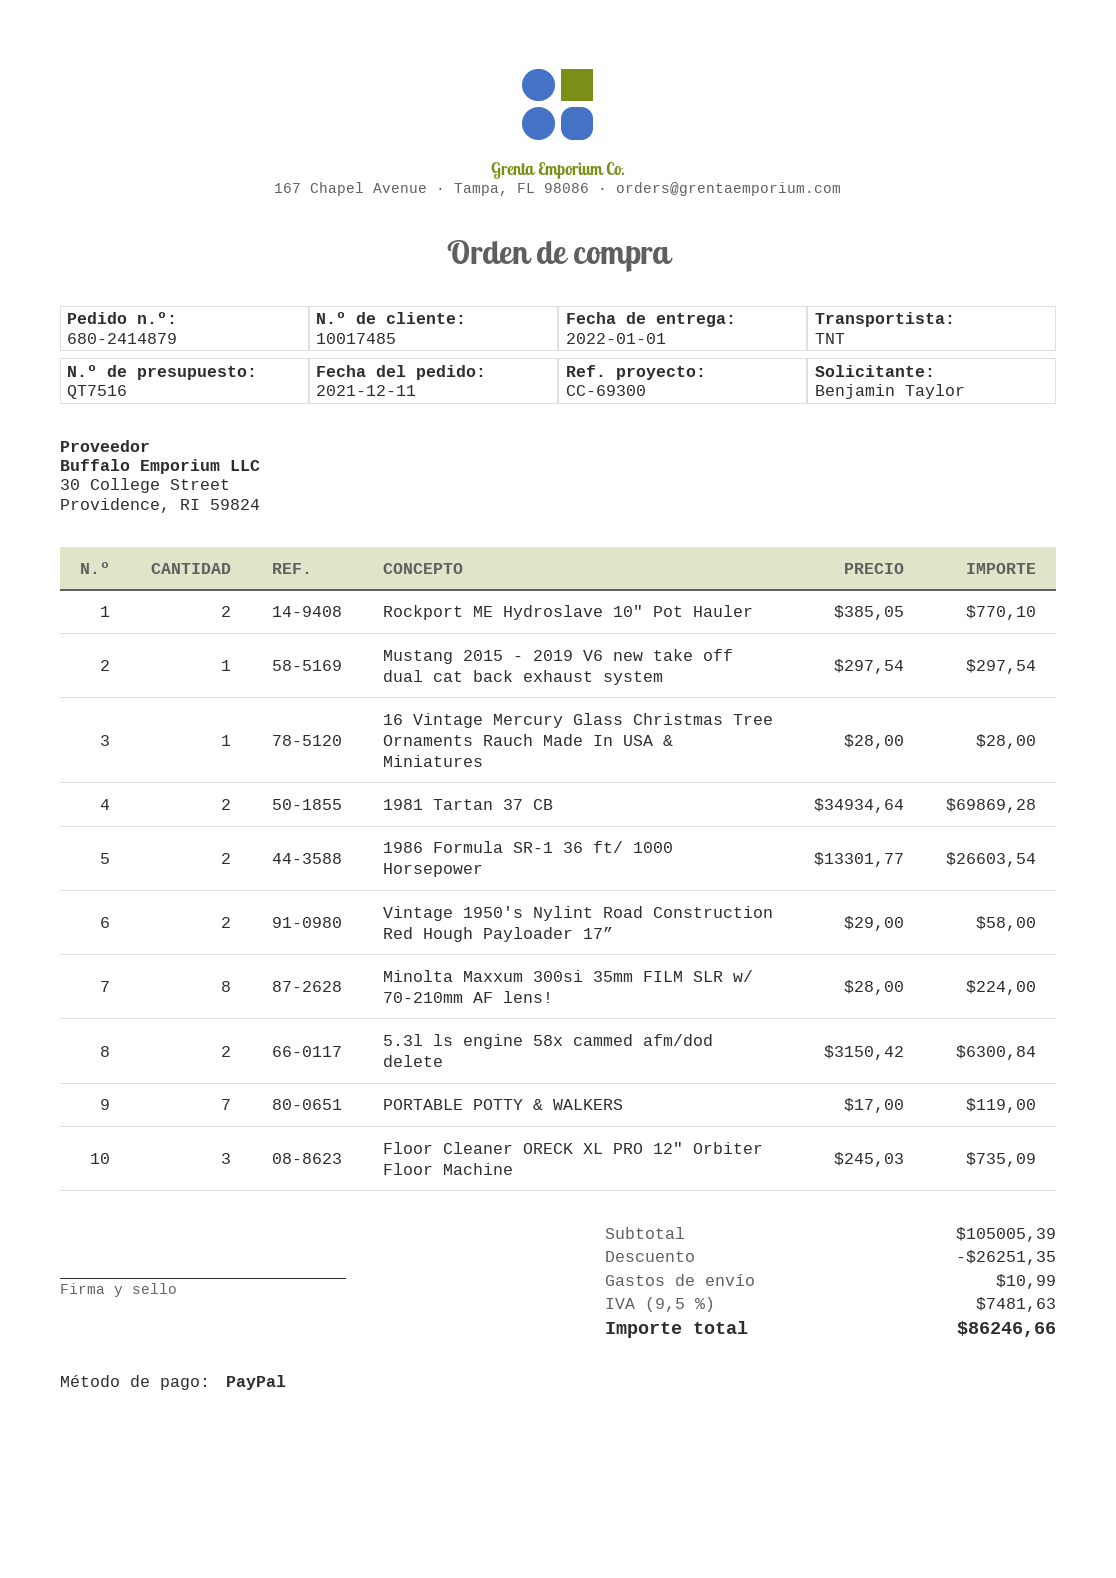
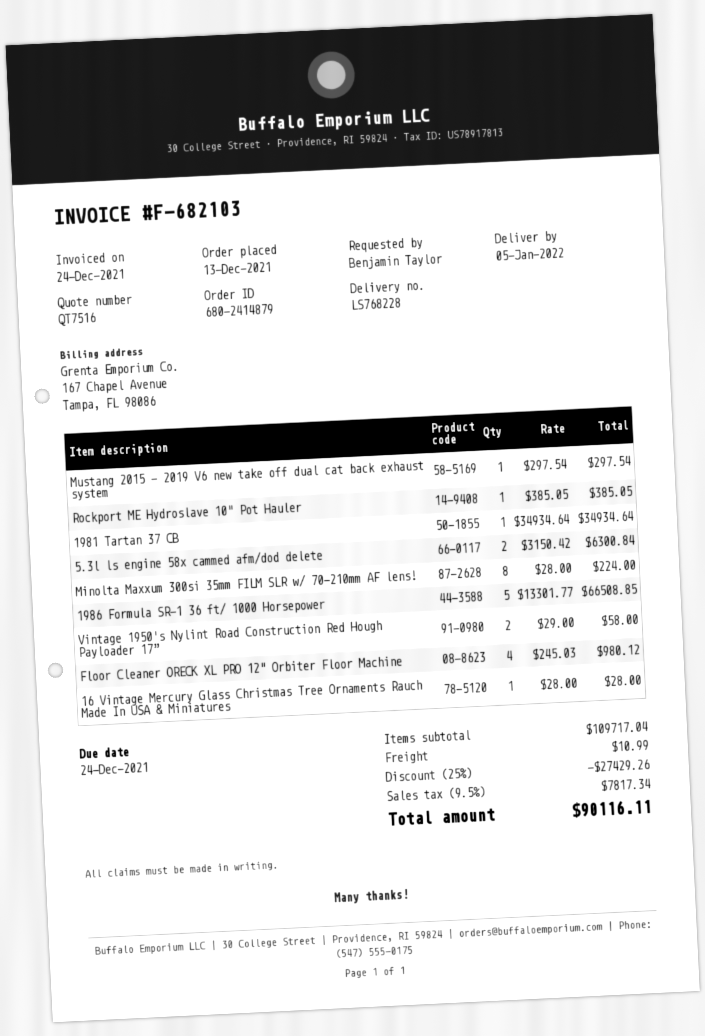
order date: 2021-12-11 -> 2021-12-13
delivery date: 2022-01-01 -> 2022-01-05
Rockport ME Hydroslave 10" Pot Hauler: 2 x 385.05 = 770.10 -> 1 x 385.05 = 385.05
1981 Tartan 37 CB: 2 x 34934.64 = 69869.28 -> 1 x 34934.64 = 34934.64
1986 Formula SR-1 36 ft/ 1000 Horsepower: 2 x 13301.77 = 26603.54 -> 5 x 13301.77 = 66508.85
PORTABLE POTTY & WALKERS: 7 x 17.00 = 119.00 -> none
Floor Cleaner ORECK XL PRO 12" Orbiter Floor Machine: 3 x 245.03 = 735.09 -> 4 x 245.03 = 980.12
subtotal: 105005.39 -> 109717.04
discount: 26251.35 -> 27429.26
tax: 9.5% = 7481.63 -> 9.5% = 7817.34
total: 86246.66 -> 90116.11

